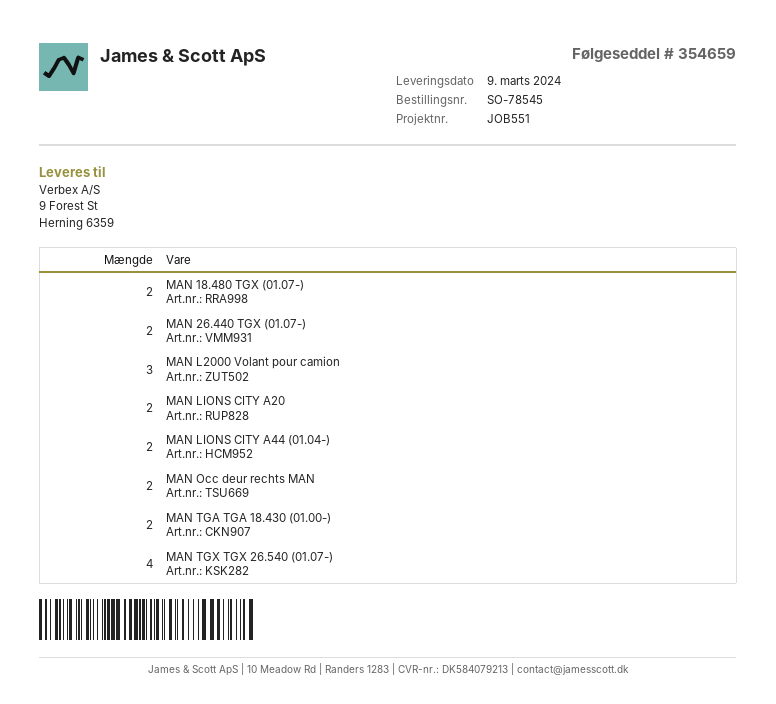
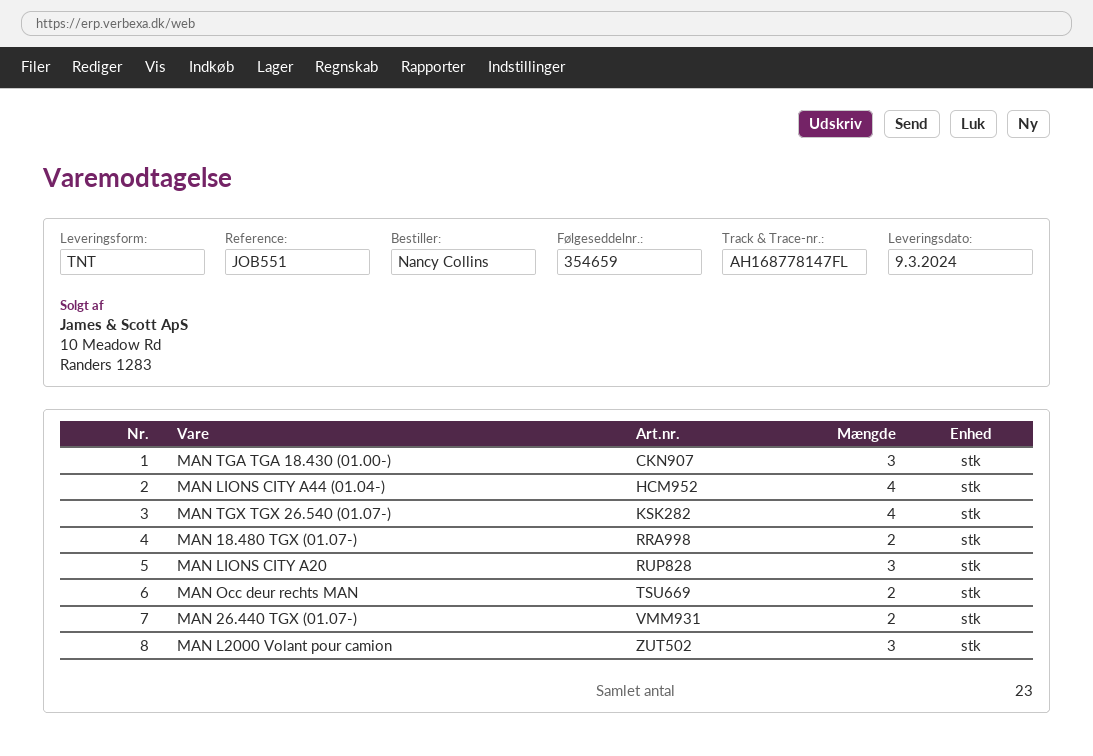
MAN LIONS CITY A20: 2 -> 3
MAN LIONS CITY A44 (01.04-): 2 -> 4
MAN TGA TGA 18.430 (01.00-): 2 -> 3

